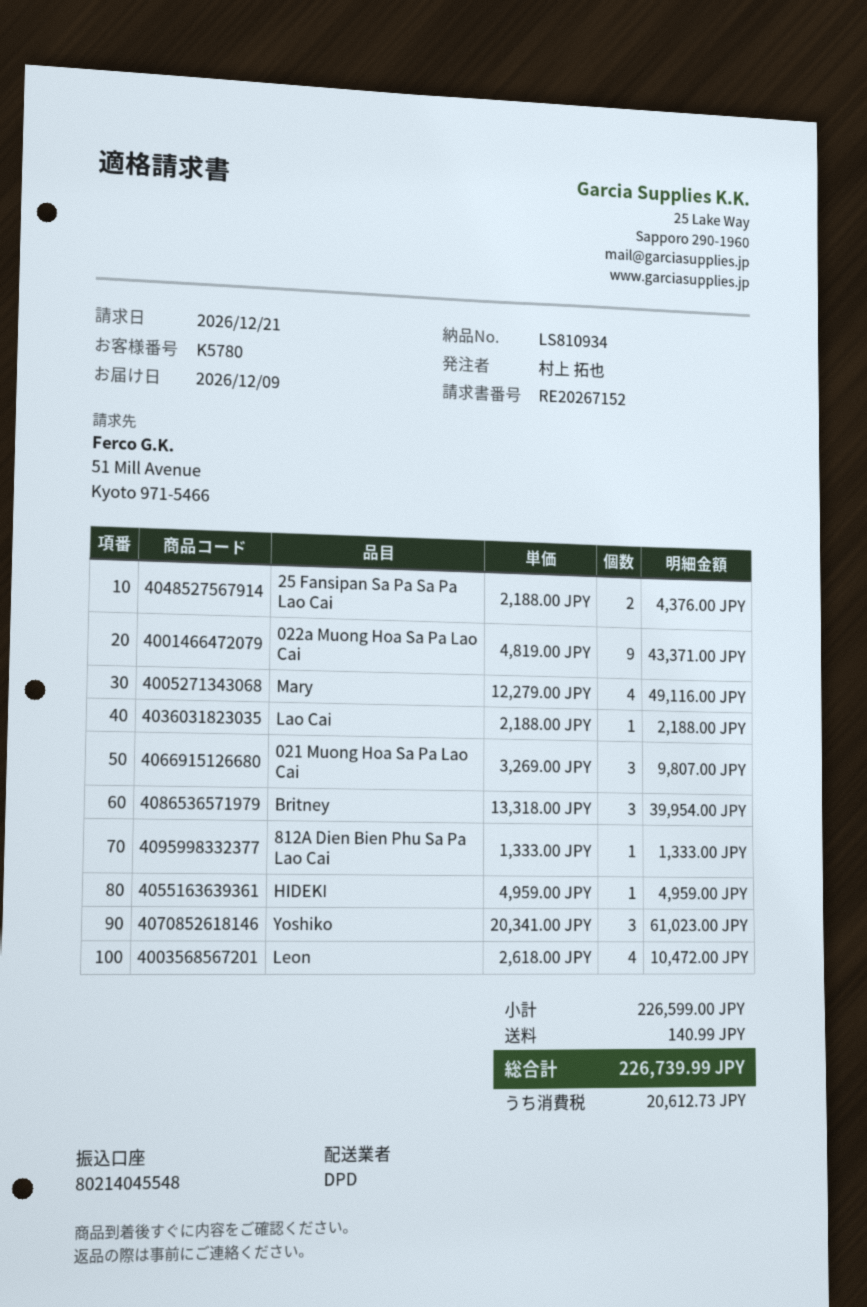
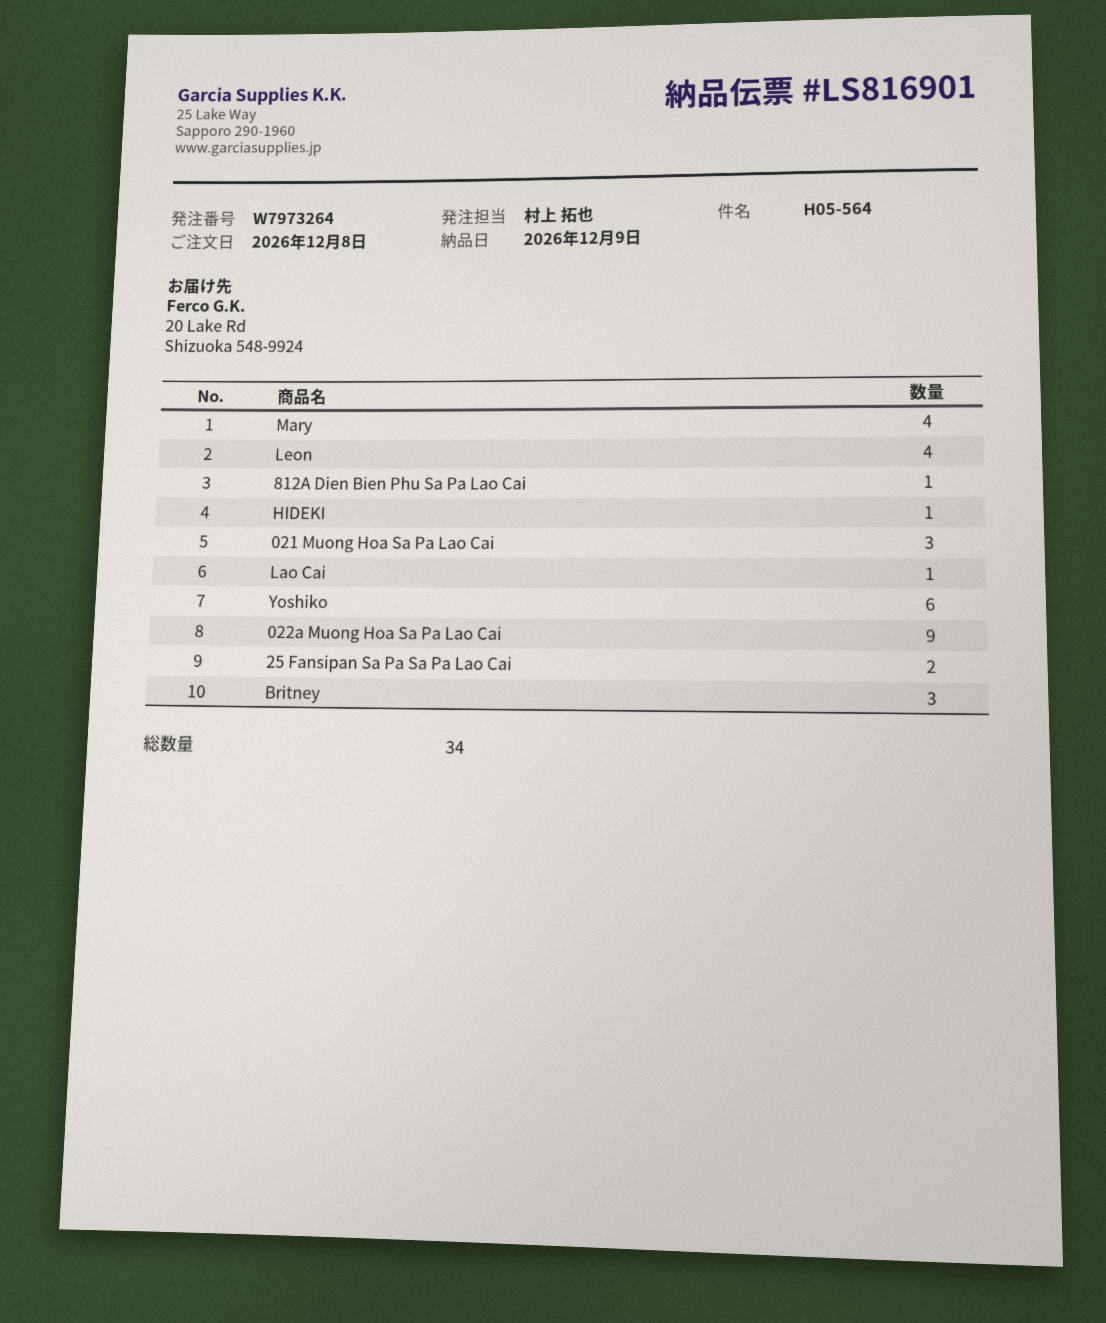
delivery note number: LS810934 -> LS816901
Yoshiko: 3 -> 6

